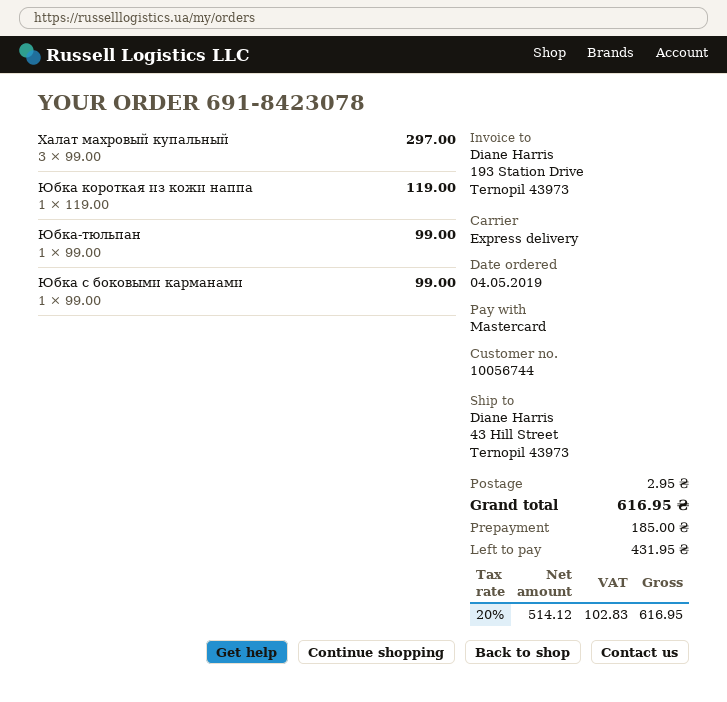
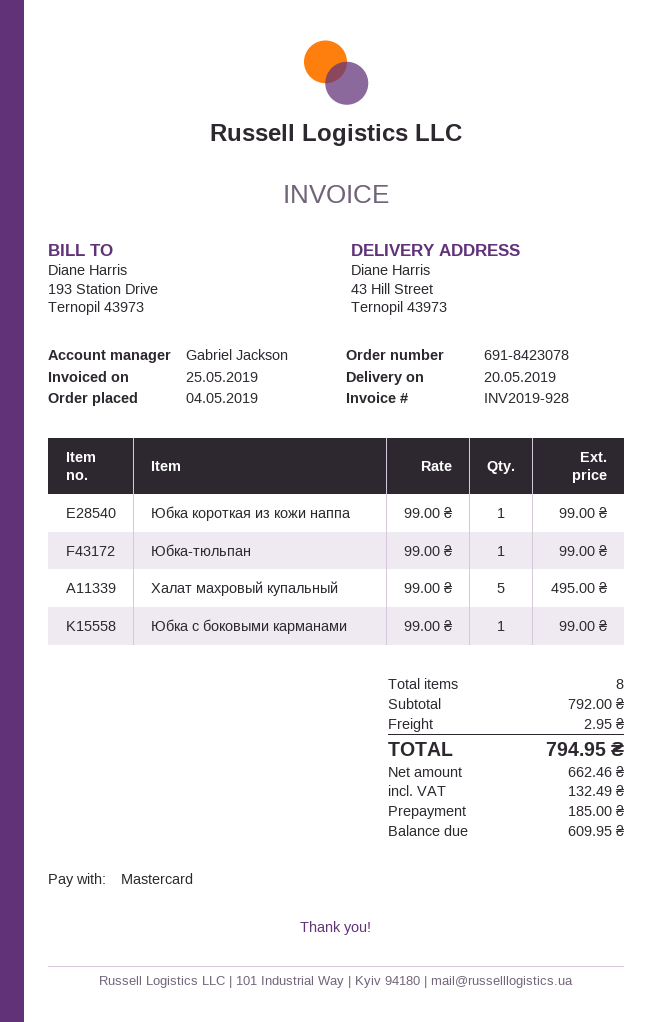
Халат махровый купальный: 3 x 99.00 = 297.00 -> 5 x 99.00 = 495.00
Юбка короткая из кожи наппа: 1 x 119.00 = 119.00 -> 1 x 99.00 = 99.00
net: 514.12 -> 662.46
tax: 102.83 -> 132.49
total: 616.95 -> 794.95
balance: 431.95 -> 609.95

